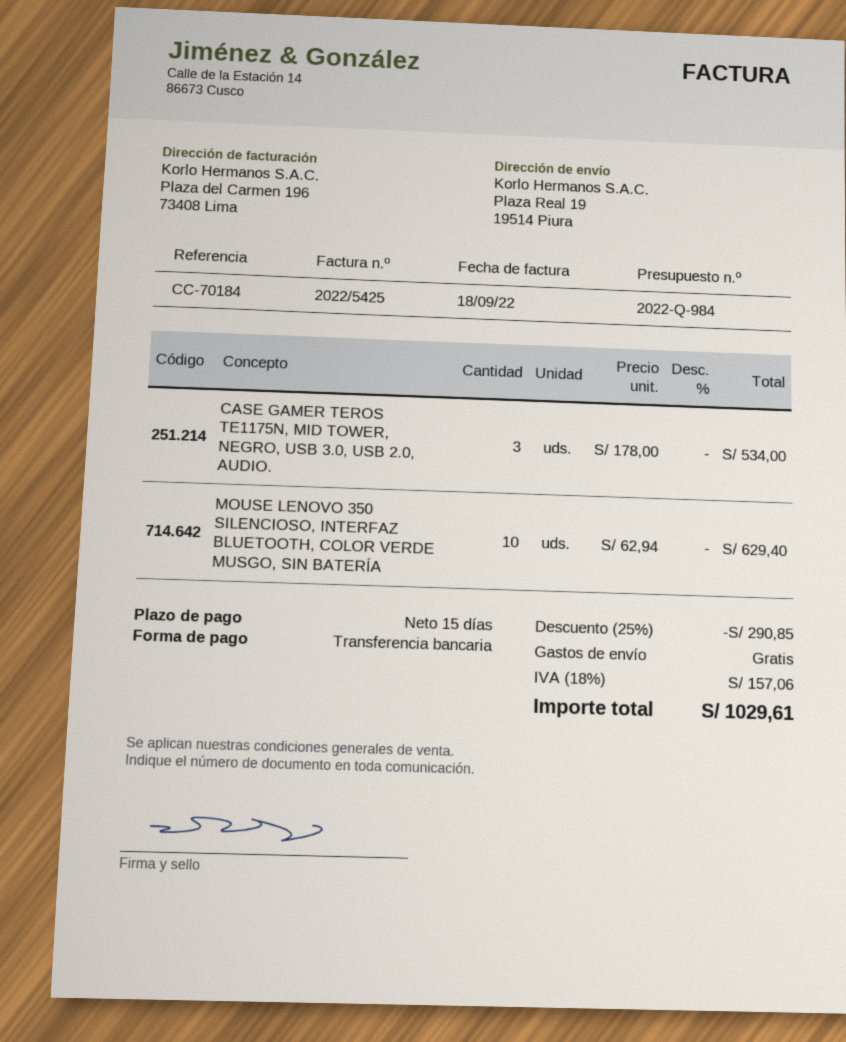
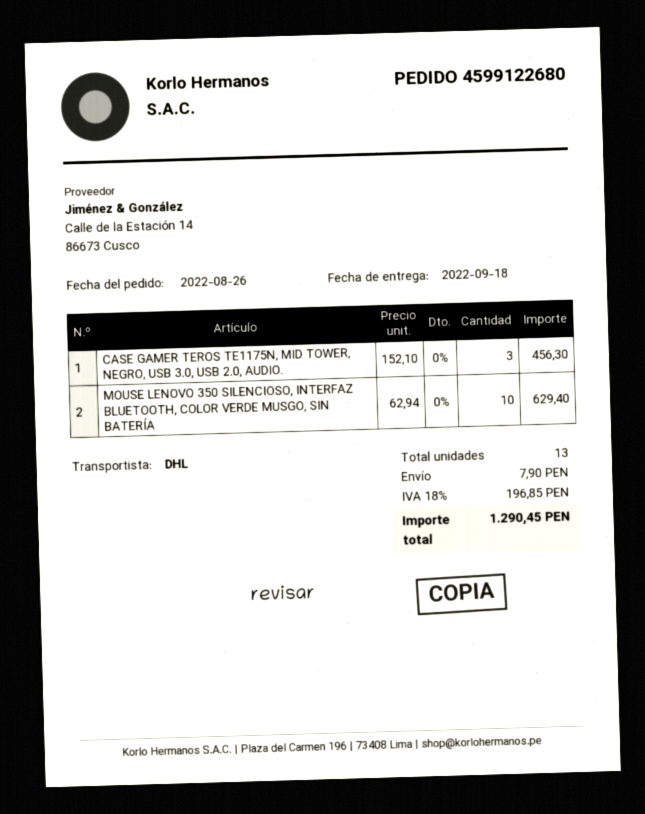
CASE GAMER TEROS TE1175N, MID TOWER, NEGRO, USB 3.0, USB 2.0, AUDIO.: 3 x 178.00 = 534.00 -> 3 x 152.10 = 456.30
discount: 25% = 290.85 -> none
shipping: 0.00 -> 7.90
tax: 18% = 157.06 -> 18% = 196.85
total: 1029.61 -> 1290.45

